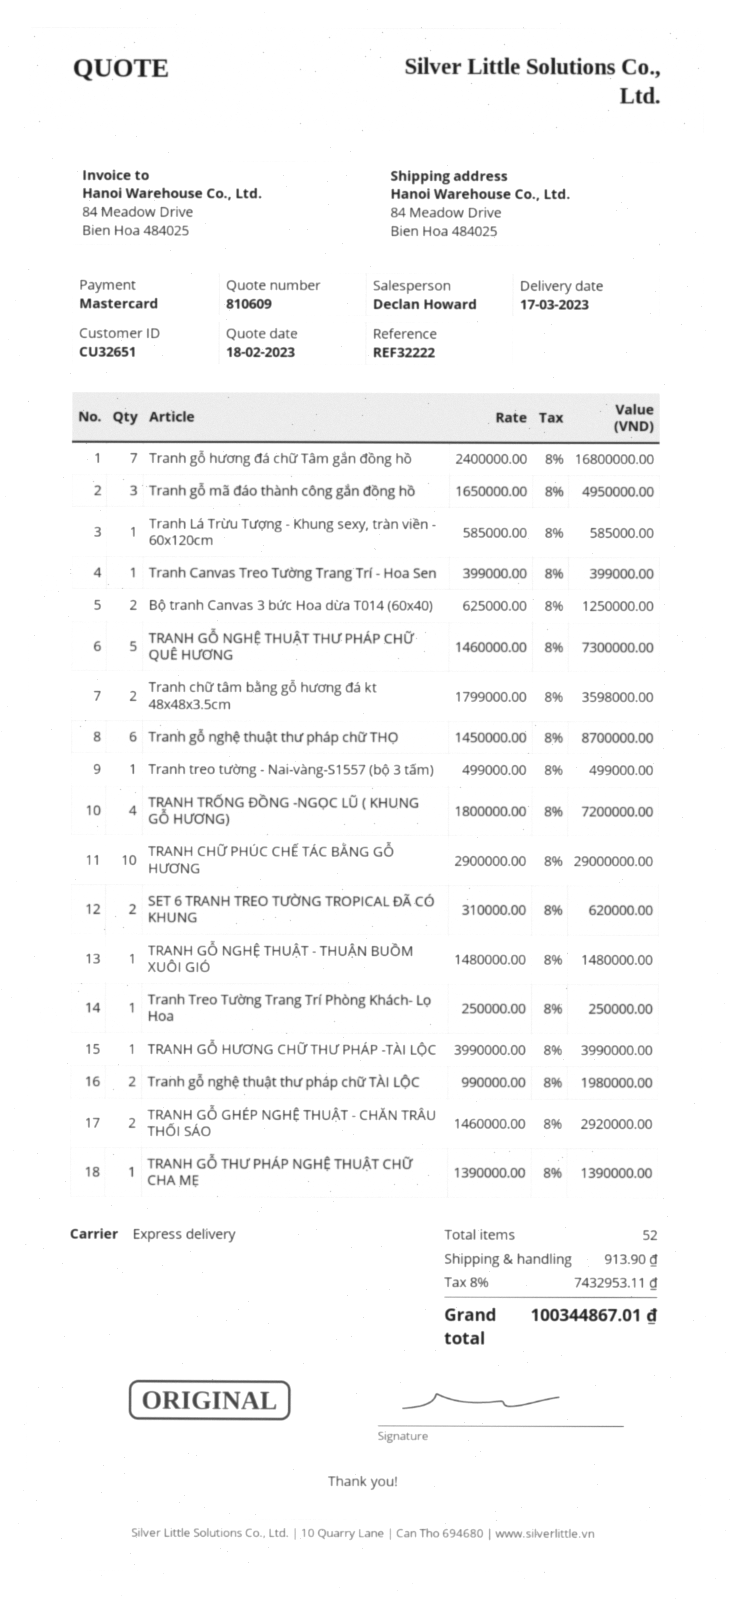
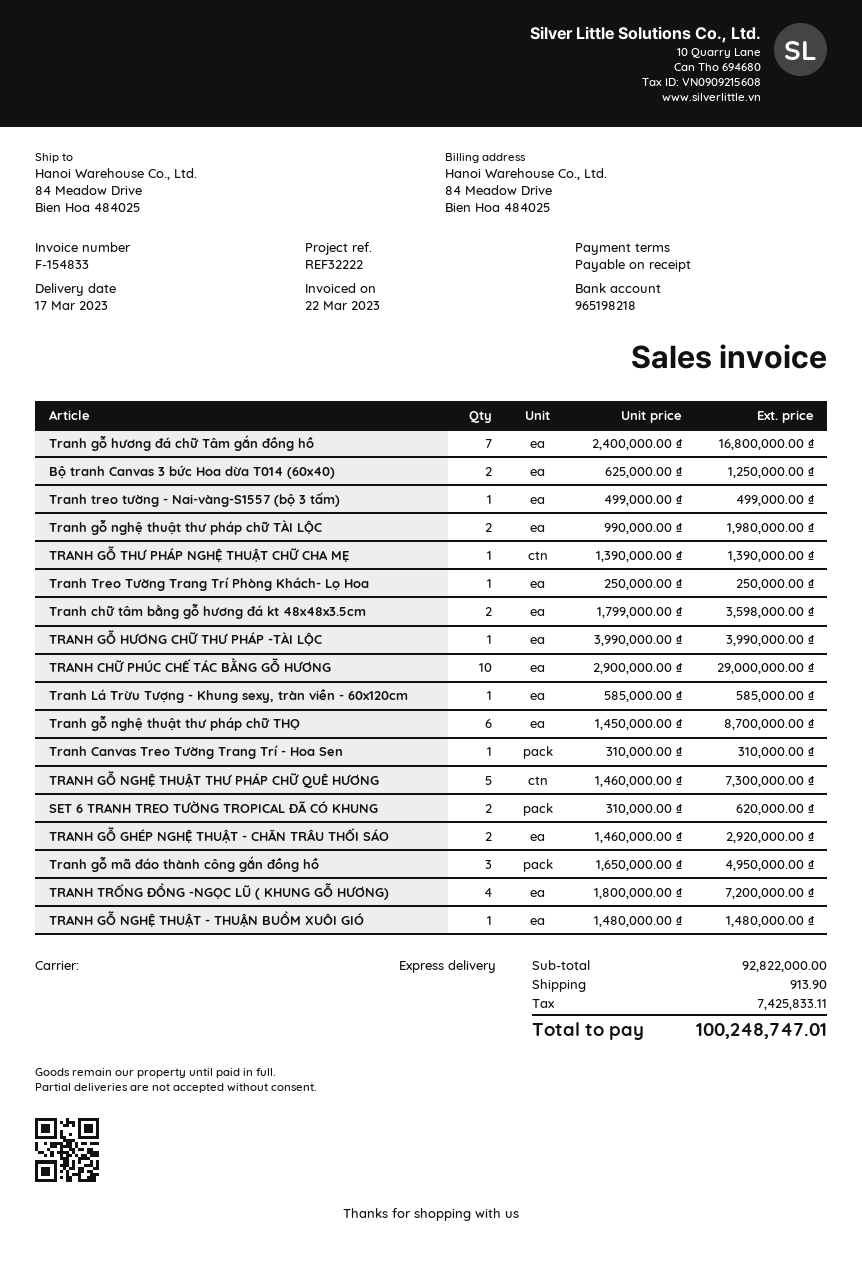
Tranh Canvas Treo Tường Trang Trí - Hoa Sen: 1 x 399000.00 = 399000.00 -> 1 x 310000.00 = 310000.00
tax: 7432953.11 -> 7425833.11
total: 100344867.01 -> 100248747.01

